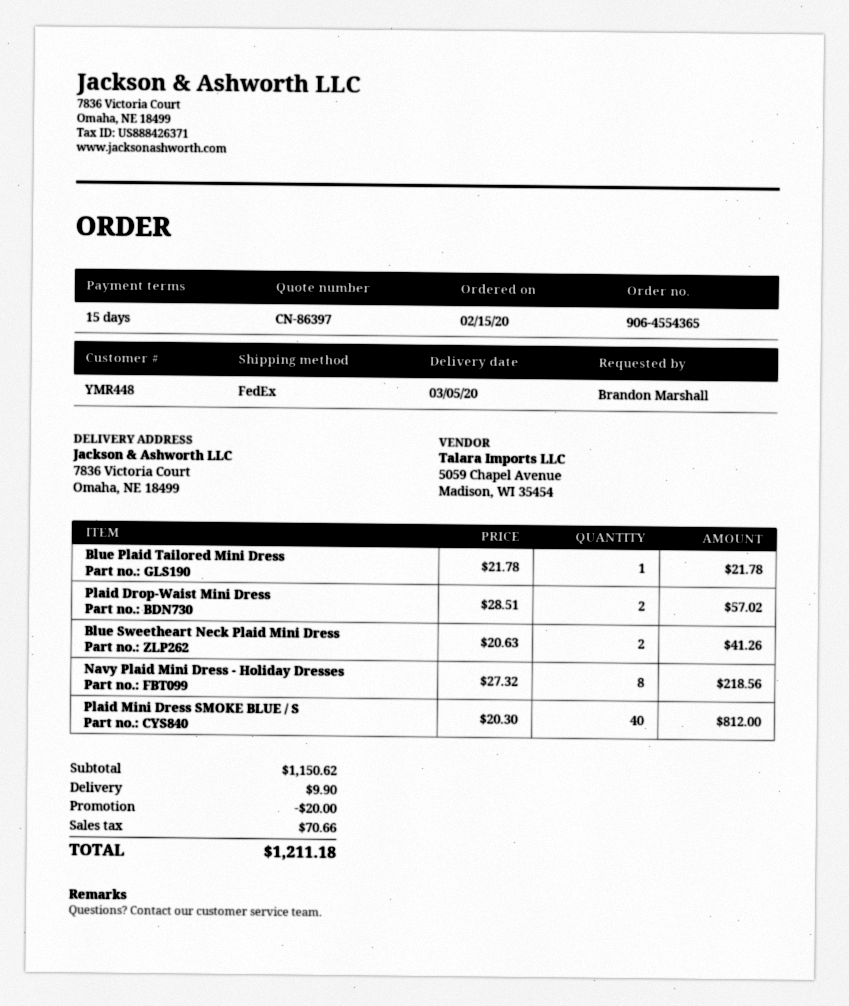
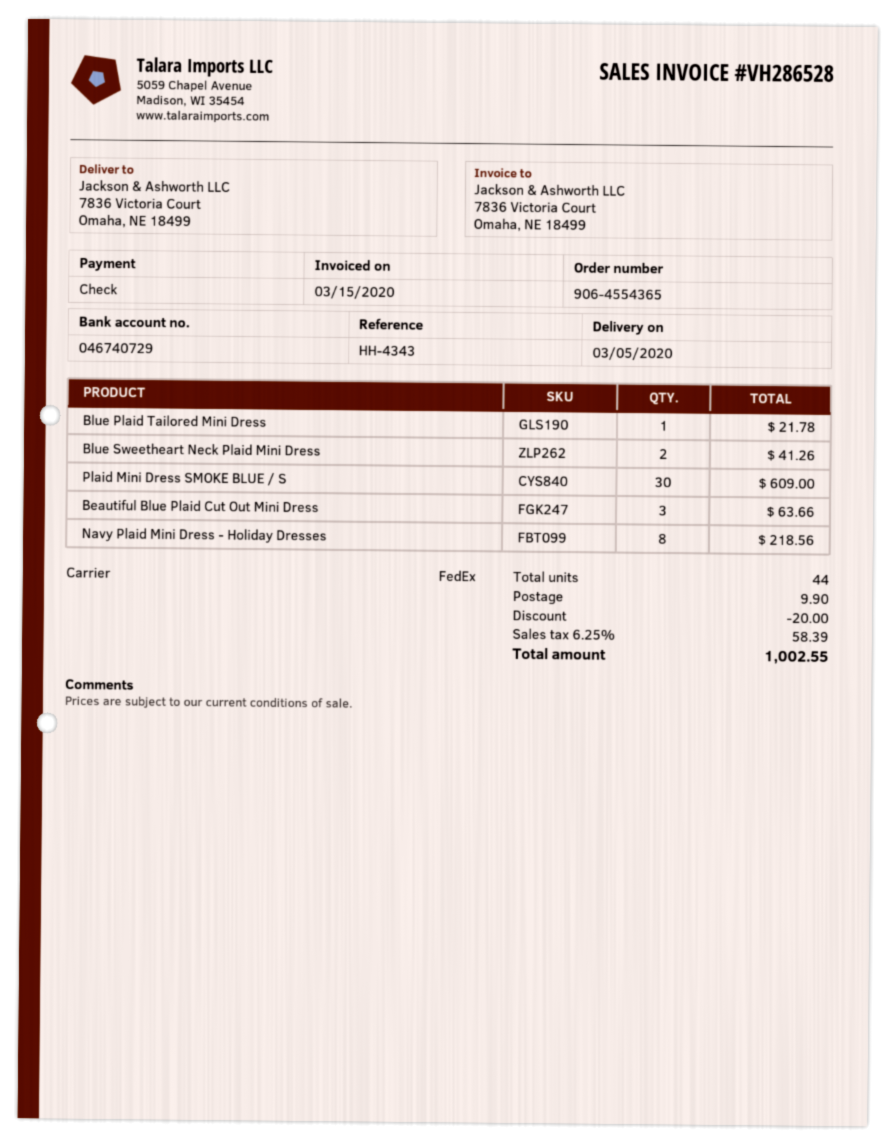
Plaid Drop-Waist Mini Dress: 2 for 57.02 -> none
Plaid Mini Dress SMOKE BLUE / S: 40 for 812.00 -> 30 for 609.00
Beautiful Blue Plaid Cut Out Mini Dress: none -> 3 for 63.66
tax: 70.66 -> 58.39
total: 1211.18 -> 1002.55

